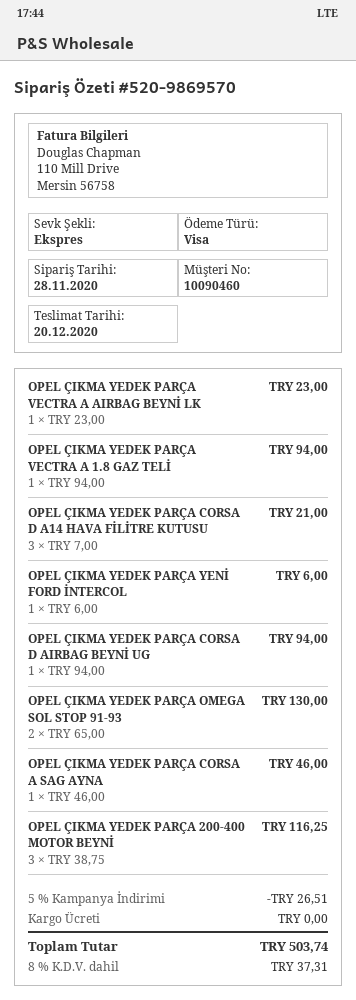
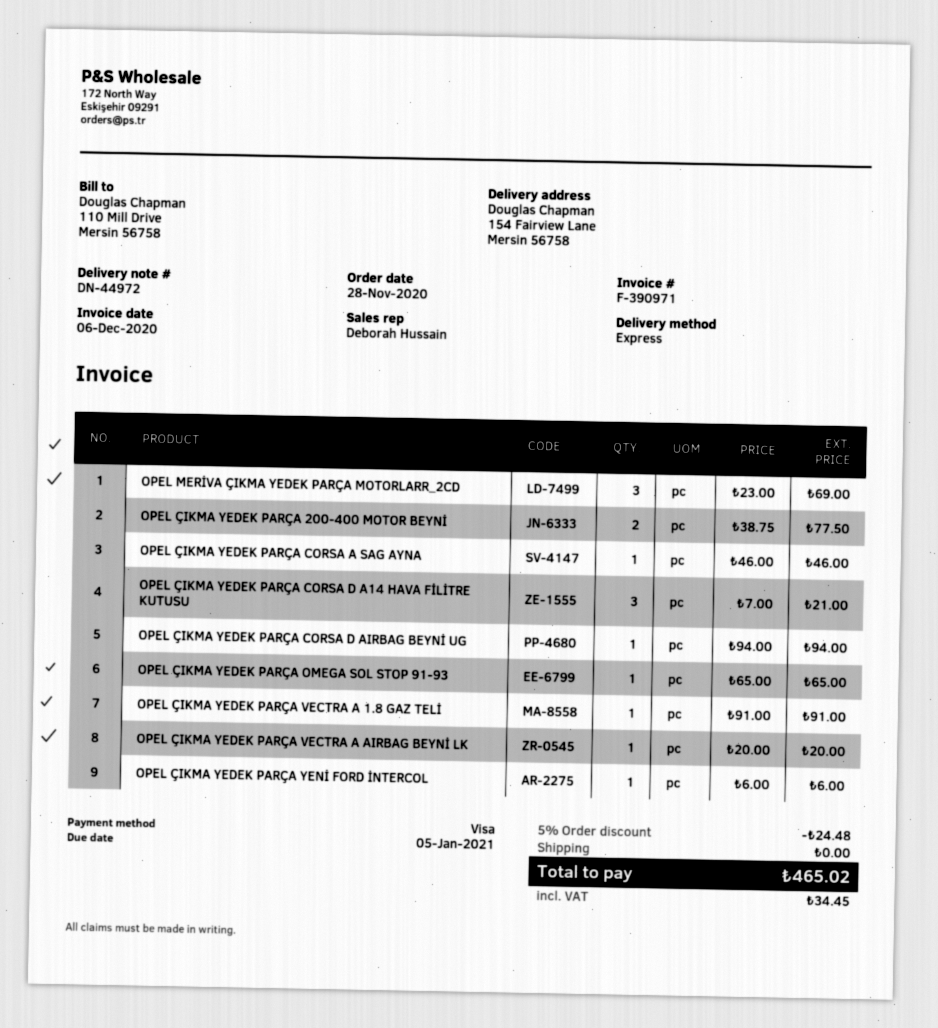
OPEL ÇIKMA YEDEK PARÇA VECTRA A AIRBAG BEYNİ LK: 1 x 23.00 = 23.00 -> 1 x 20.00 = 20.00
OPEL ÇIKMA YEDEK PARÇA VECTRA A 1.8 GAZ TELİ: 1 x 94.00 = 94.00 -> 1 x 91.00 = 91.00
OPEL ÇIKMA YEDEK PARÇA OMEGA SOL STOP 91-93: 2 x 65.00 = 130.00 -> 1 x 65.00 = 65.00
OPEL ÇIKMA YEDEK PARÇA 200-400 MOTOR BEYNİ: 3 x 38.75 = 116.25 -> 2 x 38.75 = 77.50
OPEL MERİVA ÇIKMA YEDEK PARÇA MOTORLARR_2CD: none -> 3 x 23.00 = 69.00
discount: 5% = 26.51 -> 5% = 24.48
tax: 37.31 -> 34.45
total: 503.74 -> 465.02

